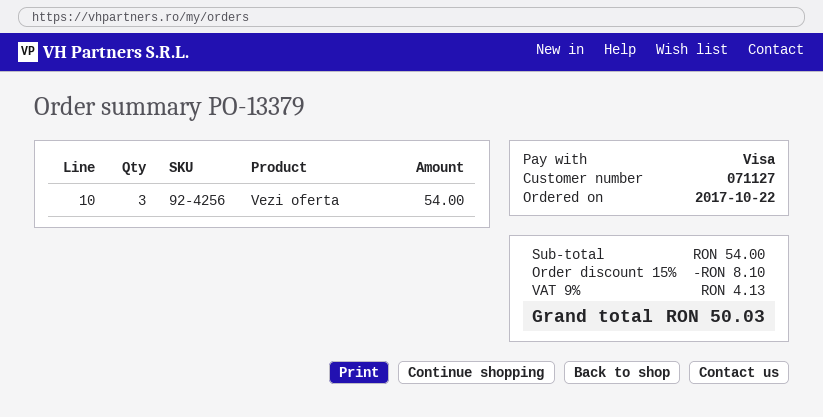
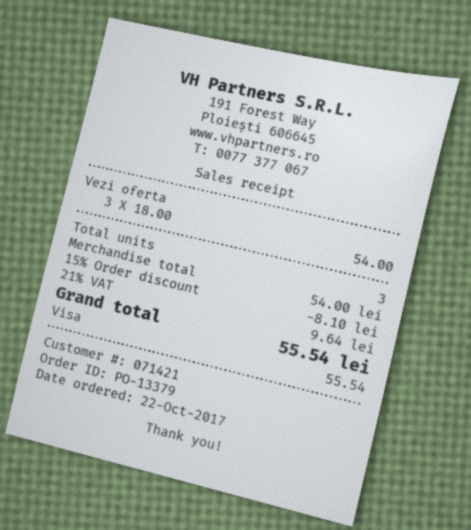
customer number: 071127 -> 071421
tax: 9% = 4.13 -> 21% = 9.64
total: 50.03 -> 55.54

